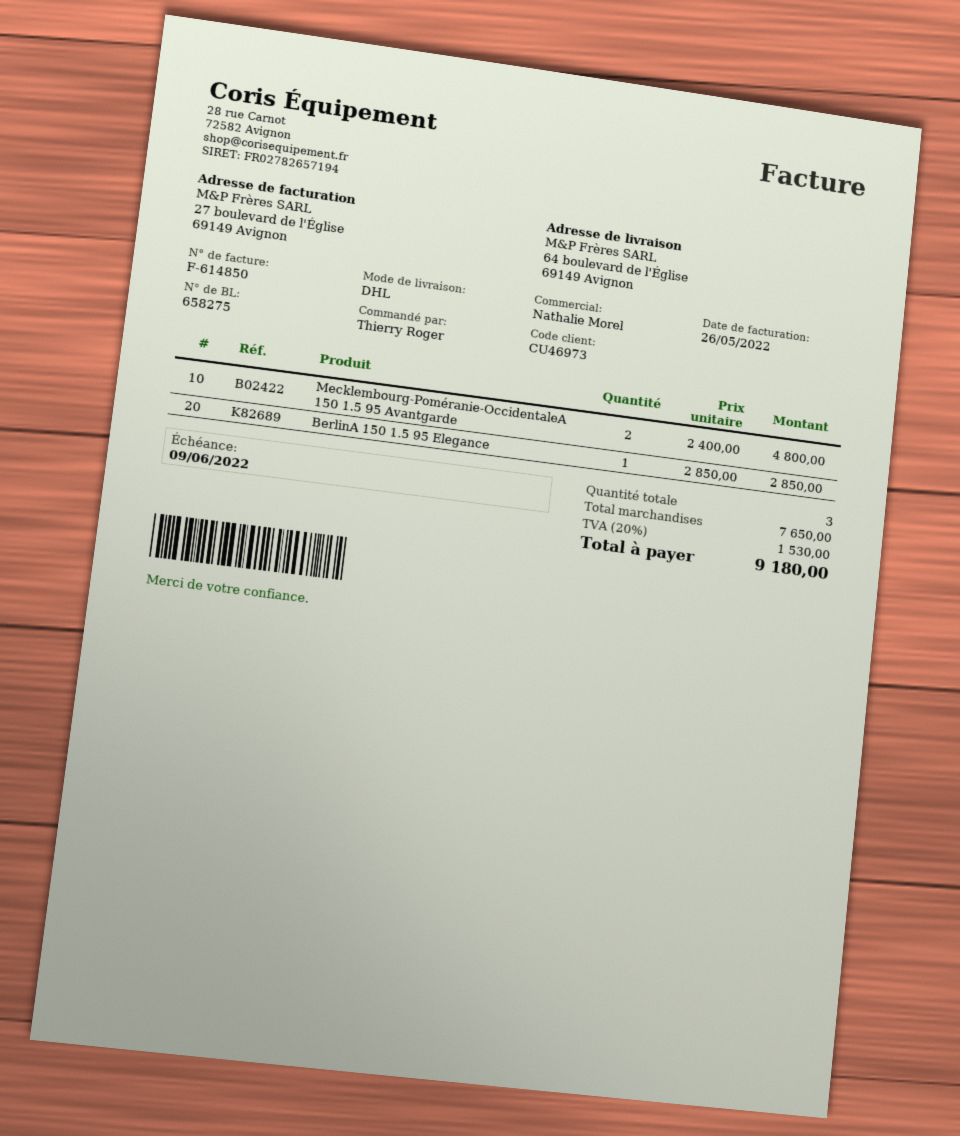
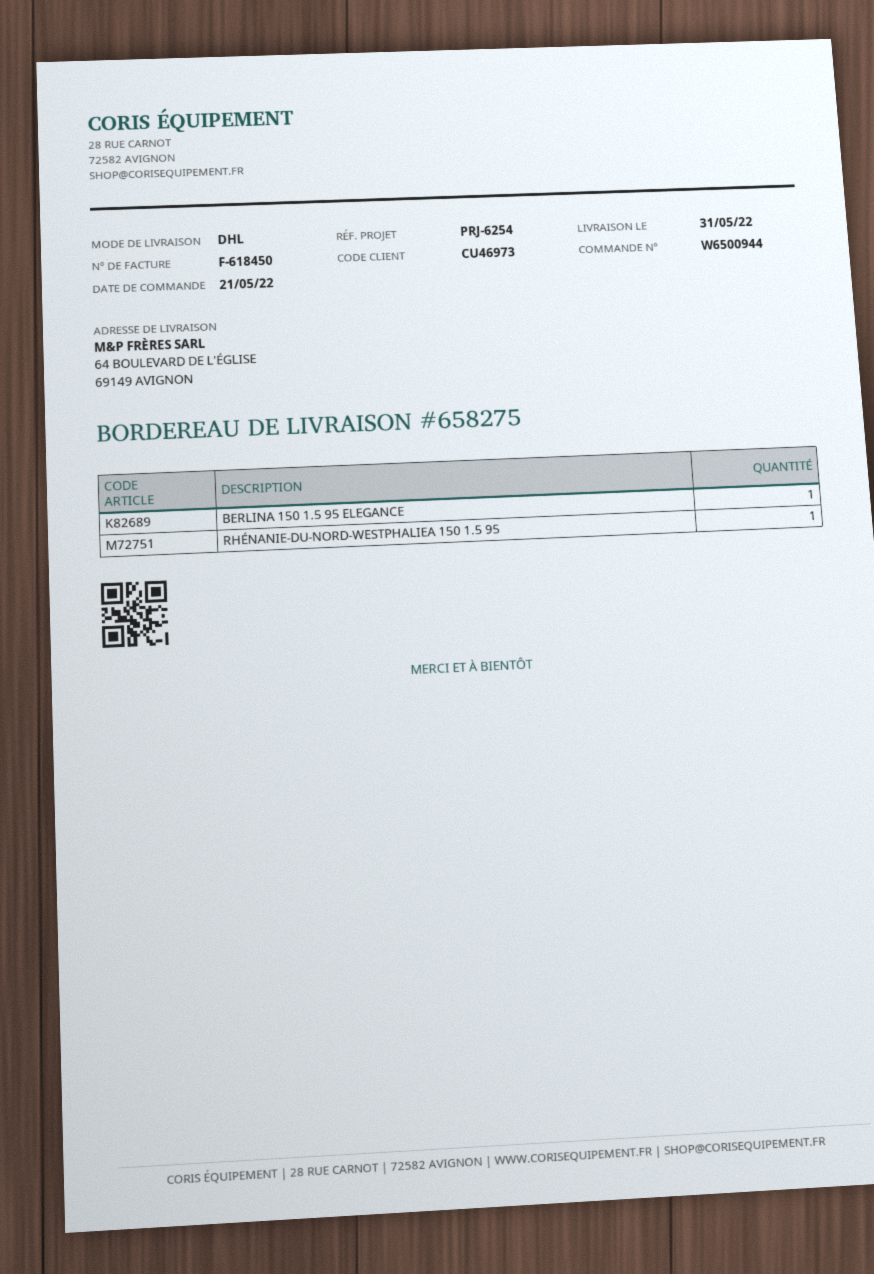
invoice number: F-614850 -> F-618450
Mecklembourg-Poméranie-OccidentaleA 150 1.5 95 Avantgarde: 2 -> none
RHÉNANIE-DU-NORD-WESTPHALIEA 150 1.5 95: none -> 1

